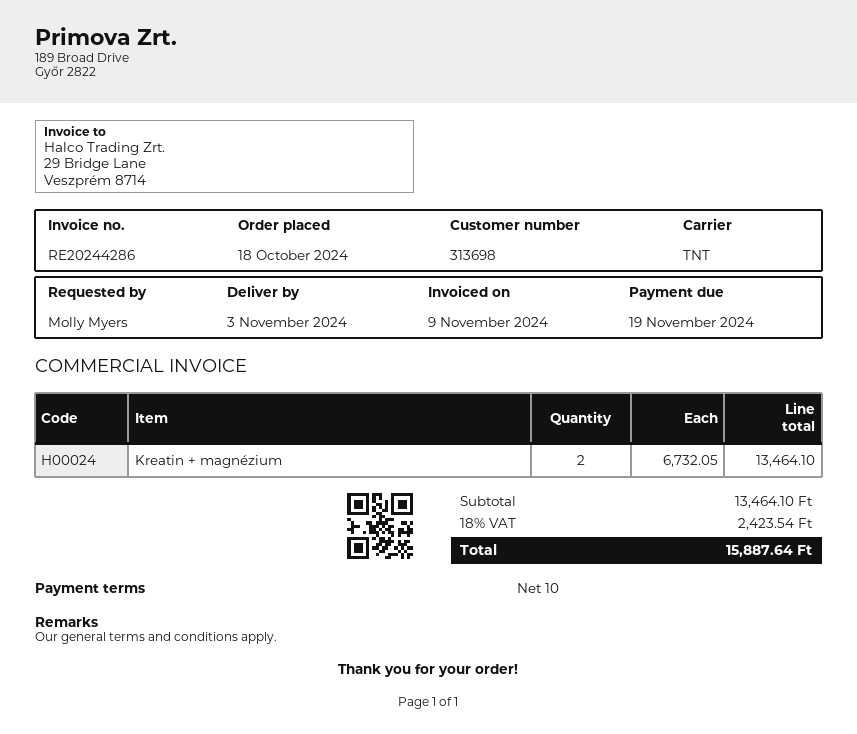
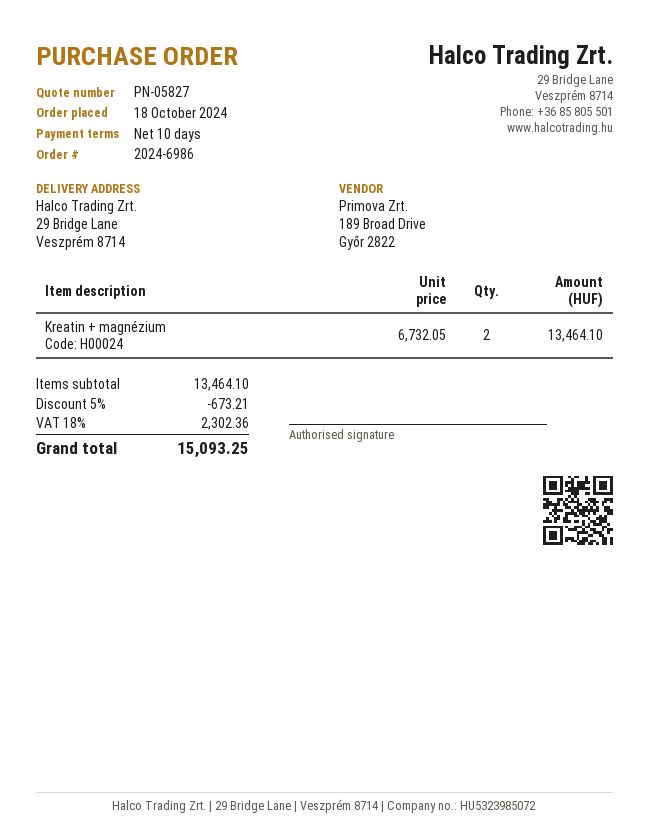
discount: none -> 5% = 673.21
tax: 18% = 2423.54 -> 18% = 2302.36
total: 15887.64 -> 15093.25

